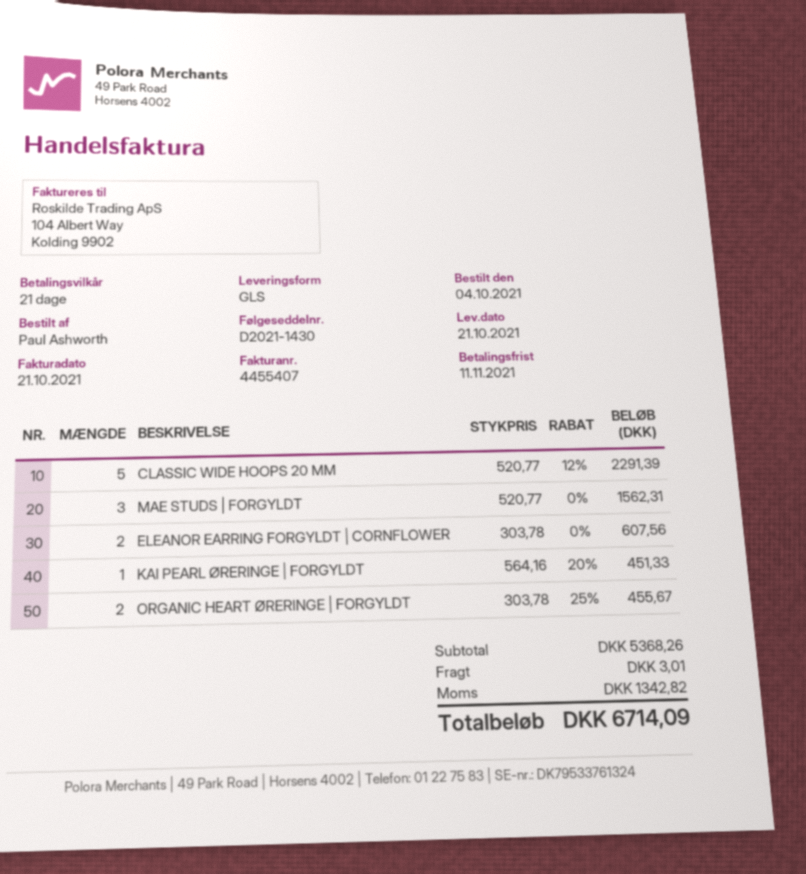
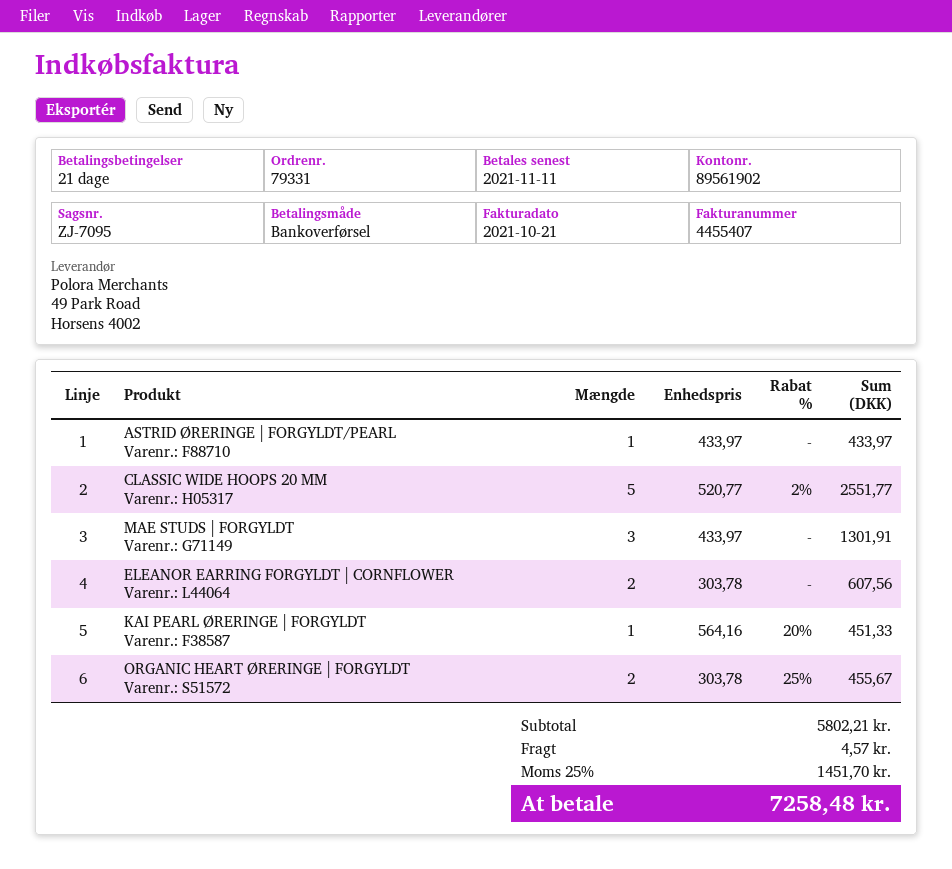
CLASSIC WIDE HOOPS 20 MM: 5 x 520.77 - 12% = 2291.39 -> 5 x 520.77 - 2% = 2551.77
MAE STUDS | FORGYLDT: 3 x 520.77 = 1562.31 -> 3 x 433.97 = 1301.91
ASTRID ØRERINGE | FORGYLDT/PEARL: none -> 1 x 433.97 = 433.97
subtotal: 5368.26 -> 5802.21
shipping: 3.01 -> 4.57
tax: 1342.82 -> 1451.70
total: 6714.09 -> 7258.48

